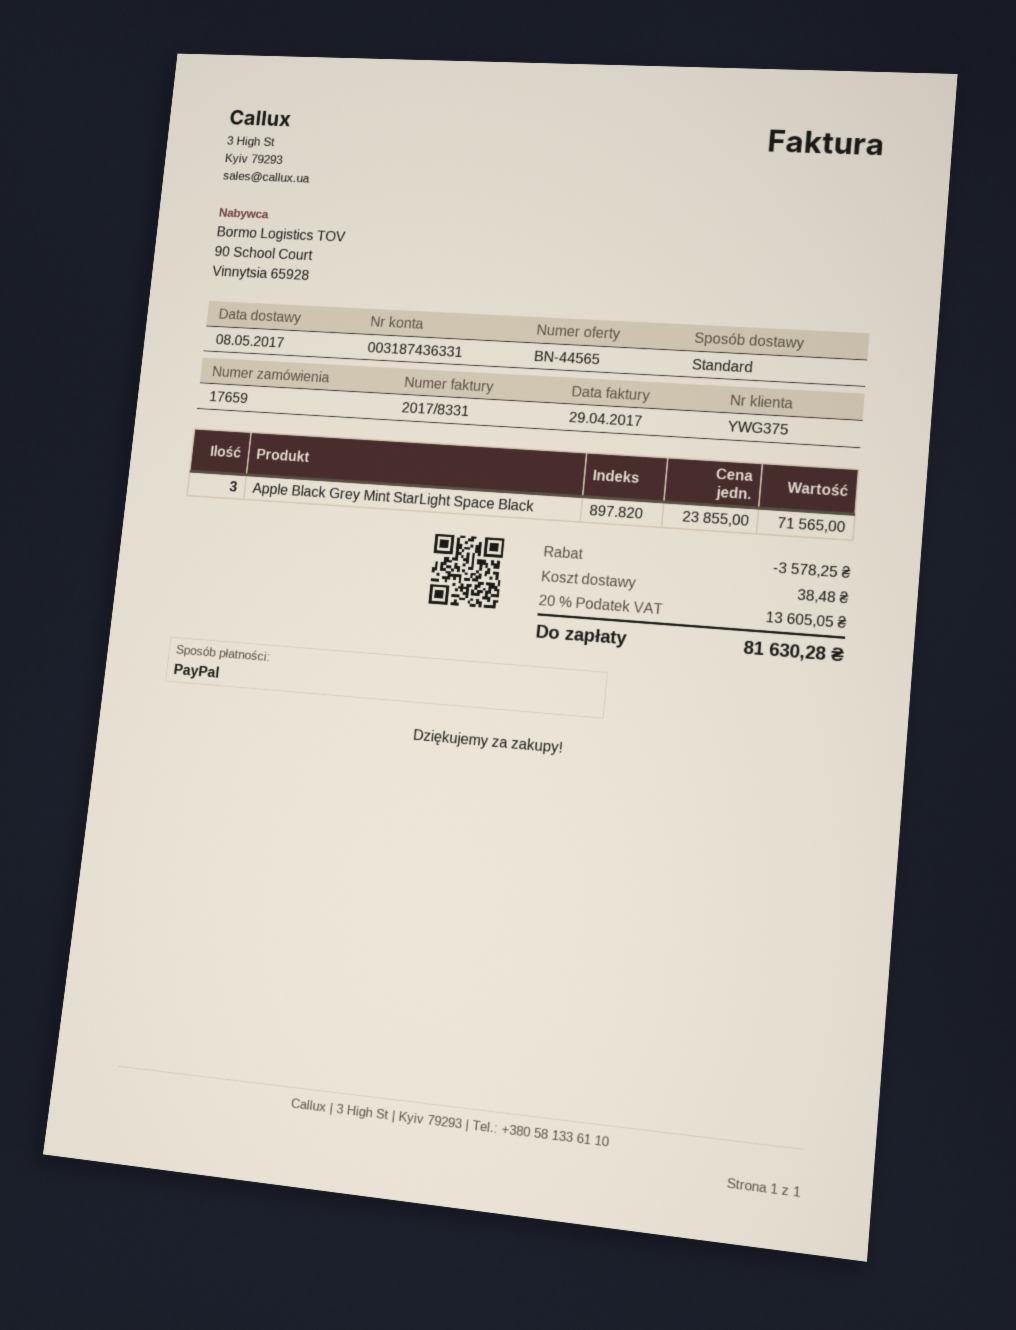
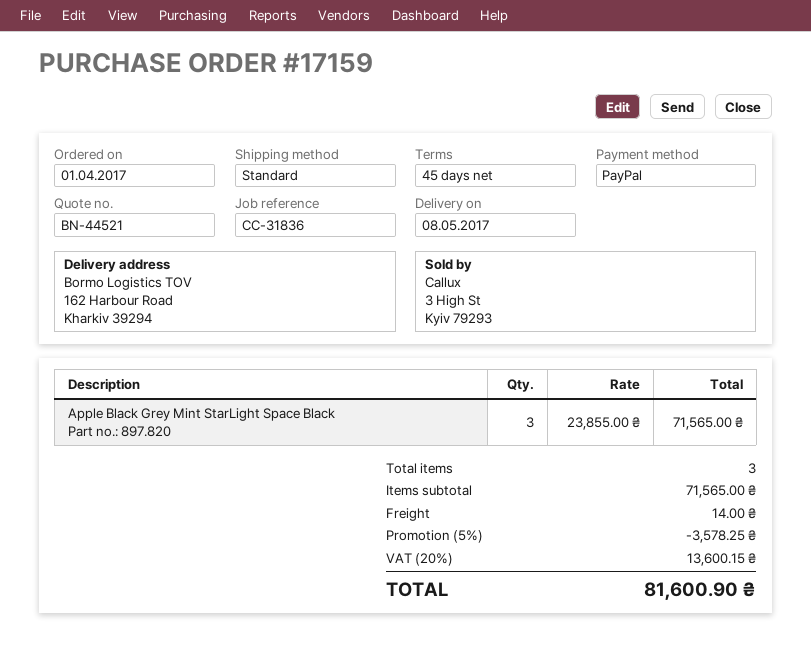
quote number: BN-44565 -> BN-44521
order number: 17659 -> 17159
shipping: 38.48 -> 14.00
tax: 20% = 13605.05 -> 20% = 13600.15
total: 81630.28 -> 81600.90

